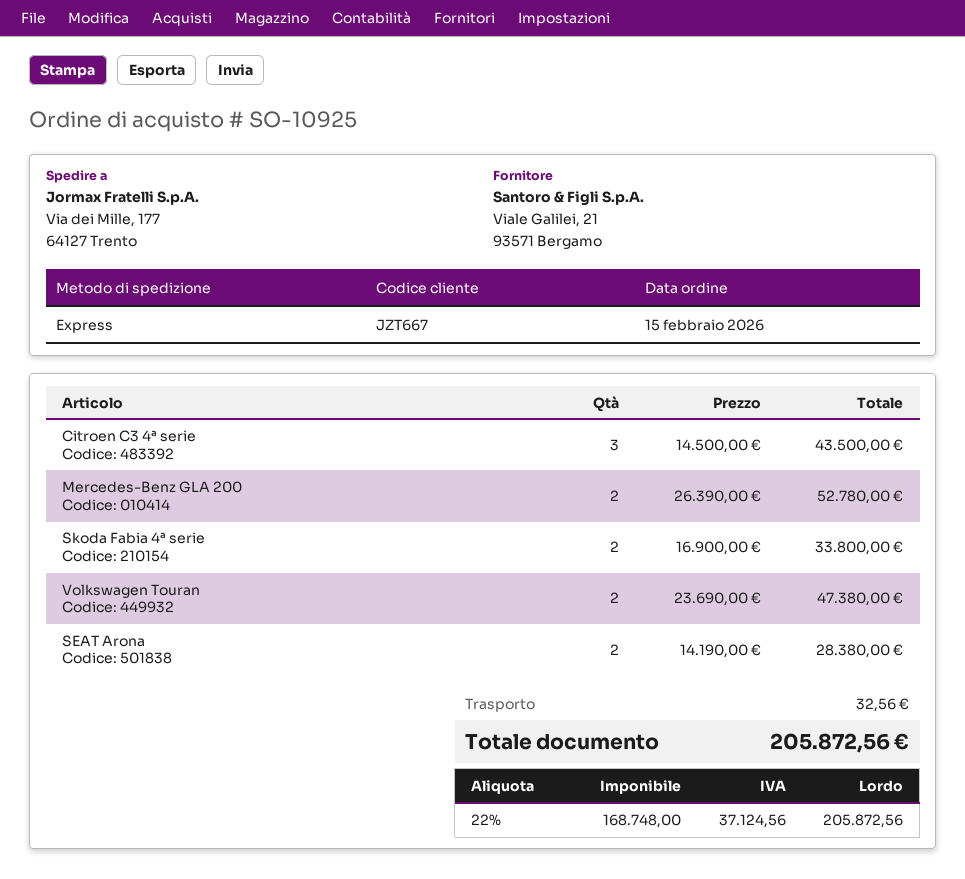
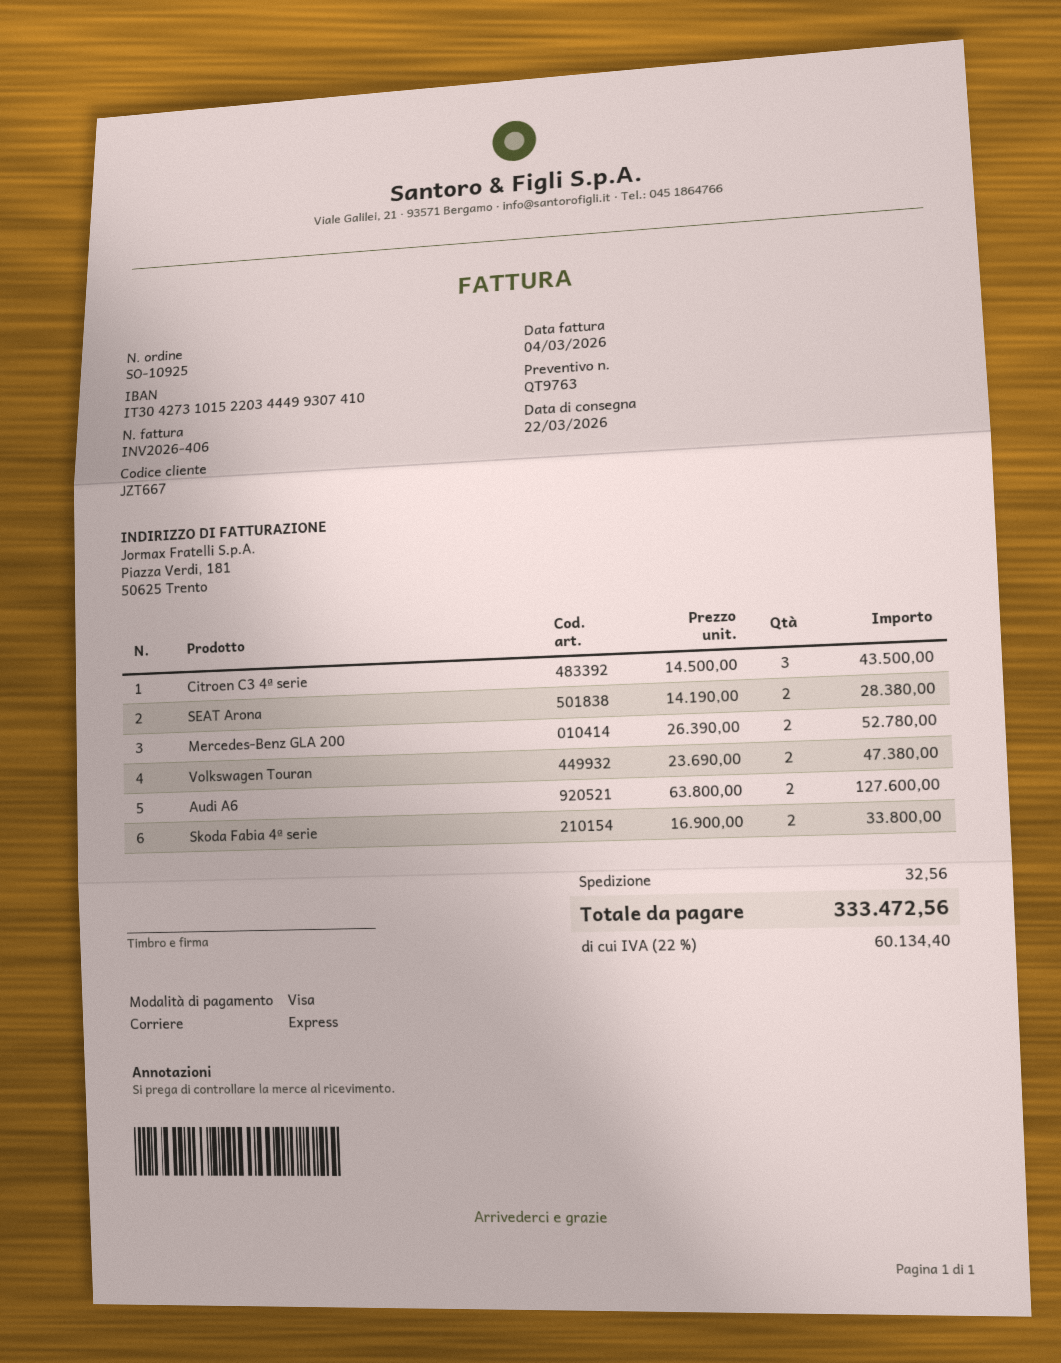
Audi A6: none -> 2 x 63800.00 = 127600.00
tax: 22% = 37124.56 -> 22% = 60134.40
total: 205872.56 -> 333472.56

